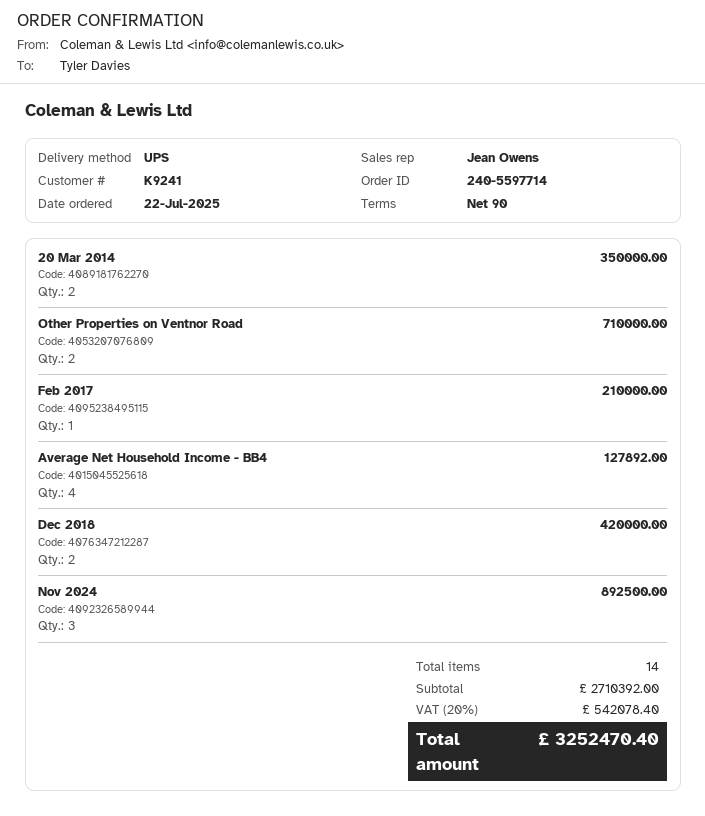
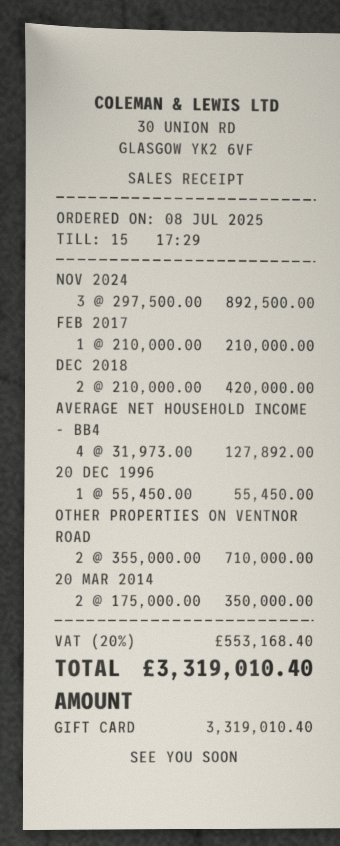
order date: 2025-07-22 -> 2025-07-08
20 DEC 1996: none -> 1 for 55450.00
tax: 20% = 542078.40 -> 20% = 553168.40
total: 3252470.40 -> 3319010.40

